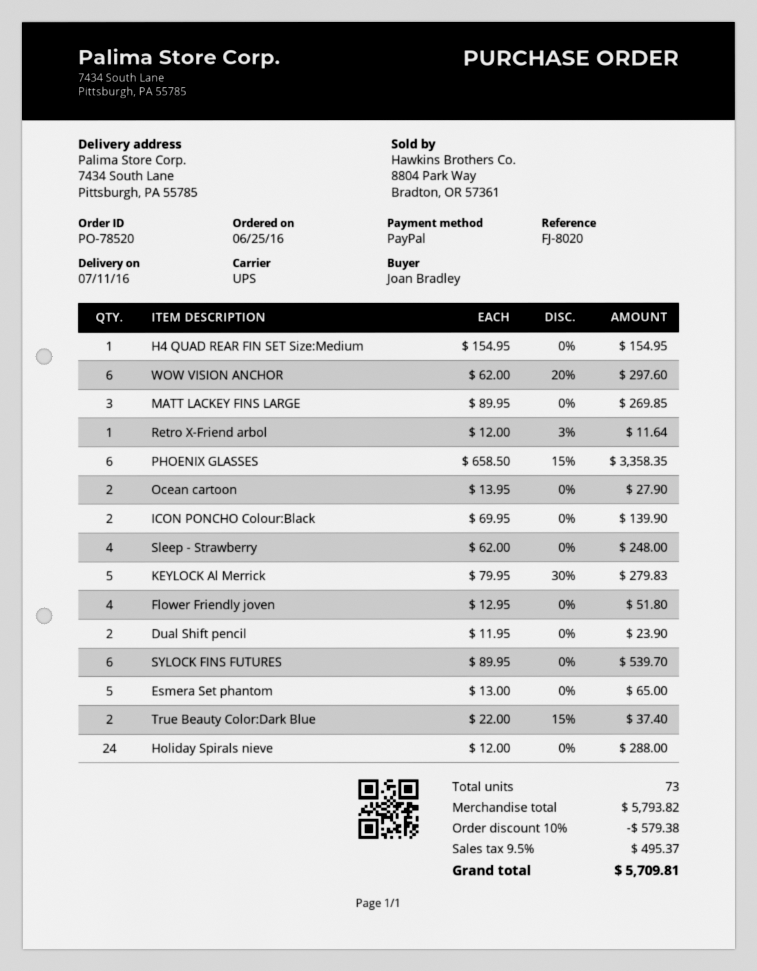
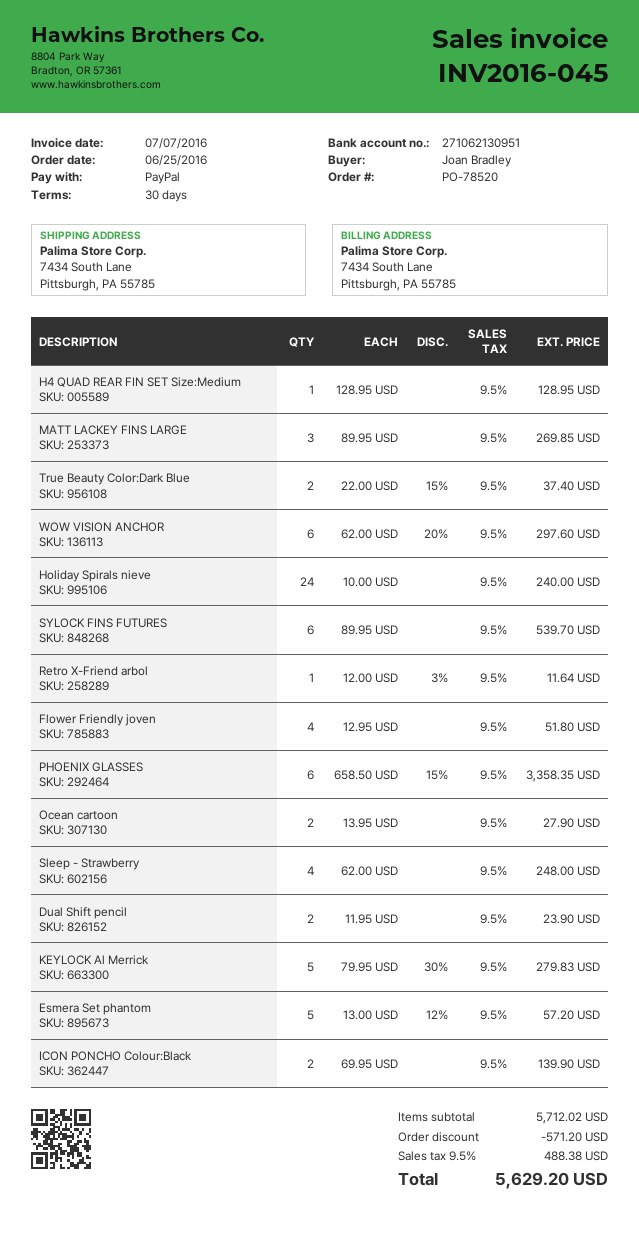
H4 QUAD REAR FIN SET Size:Medium: 1 x 154.95 = 154.95 -> 1 x 128.95 = 128.95
Esmera Set phantom: 5 x 13.00 = 65.00 -> 5 x 13.00 - 12% = 57.20
Holiday Spirals nieve: 24 x 12.00 = 288.00 -> 24 x 10.00 = 240.00
subtotal: 5793.82 -> 5712.02
discount: 579.38 -> 571.20
tax: 9.5% = 495.37 -> 9.5% = 488.38
total: 5709.81 -> 5629.20

